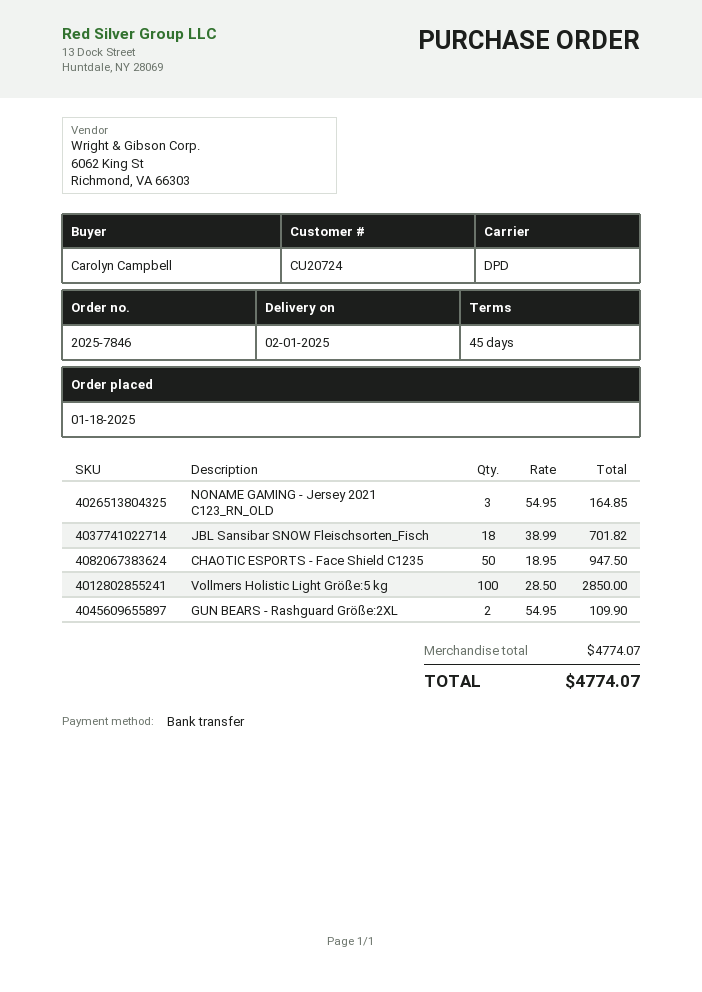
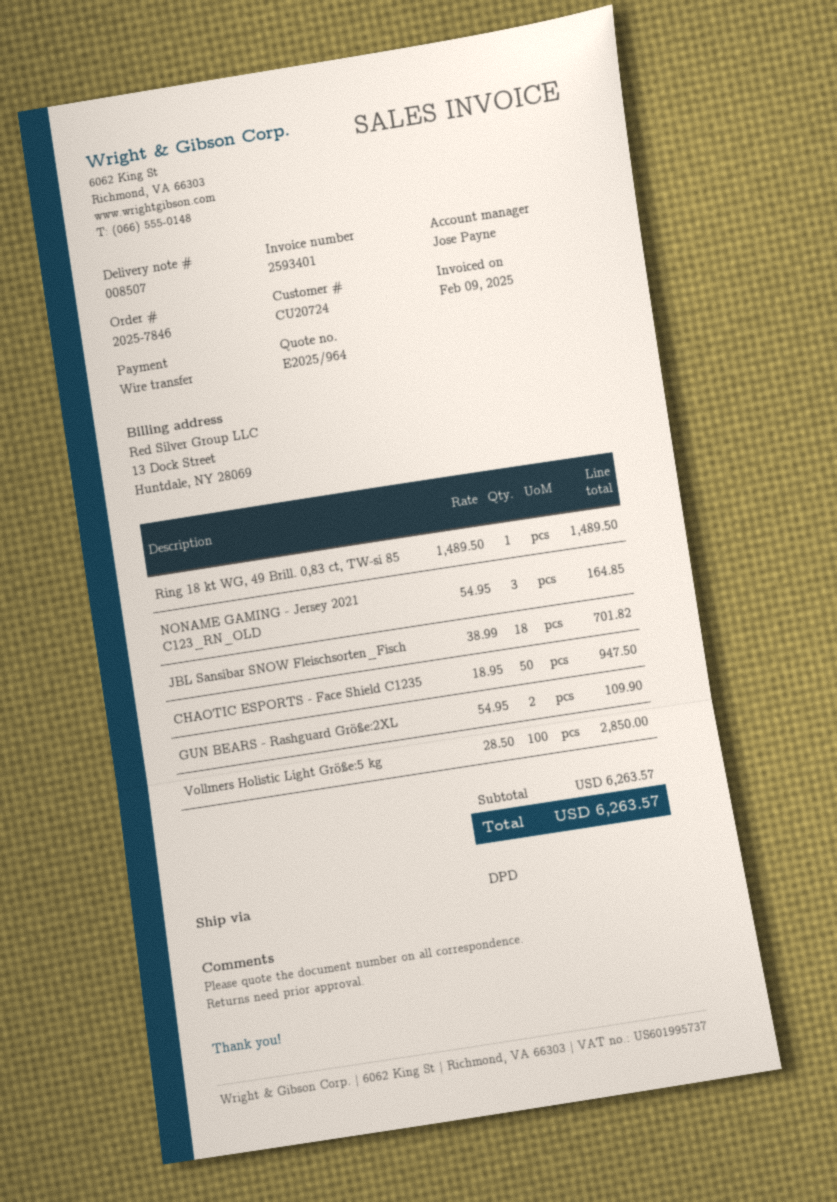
Ring 18 kt WG, 49 Brill. 0,83 ct, TW-si 85: none -> 1 x 1489.50 = 1489.50
subtotal: 4774.07 -> 6263.57
total: 4774.07 -> 6263.57

